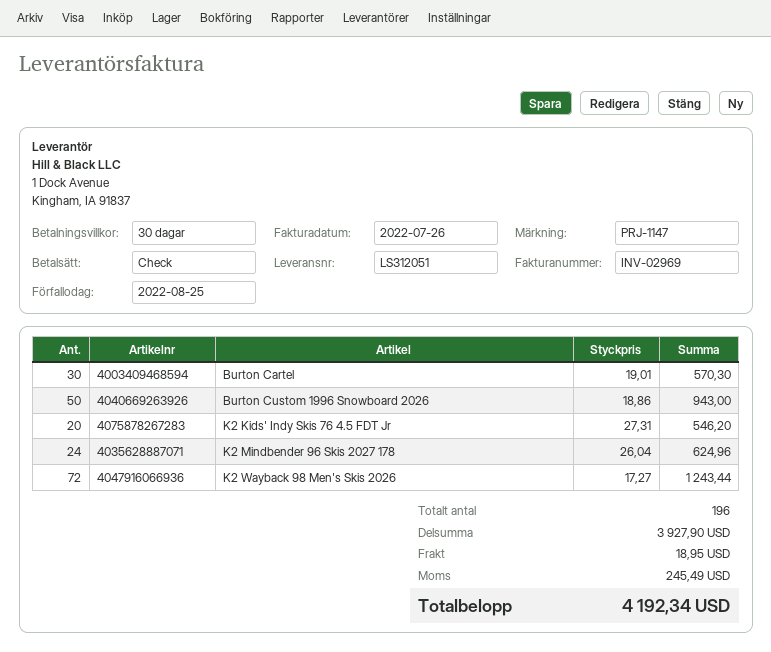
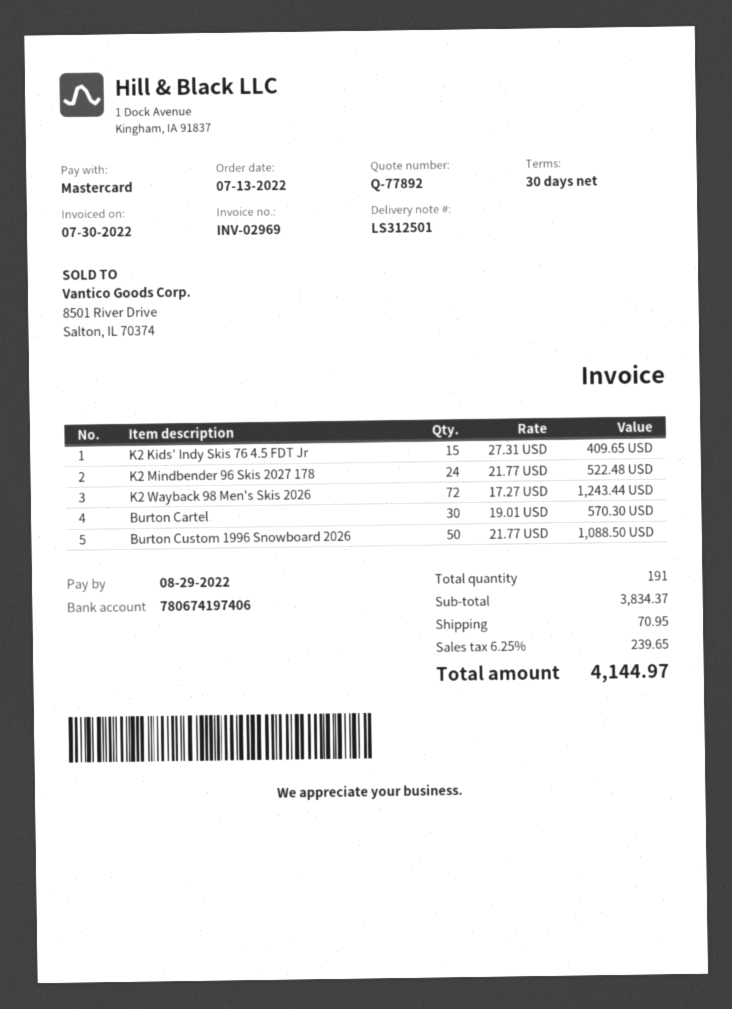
delivery note number: LS312051 -> LS312501
invoice date: 2022-07-26 -> 2022-07-30
due date: 2022-08-25 -> 2022-08-29
payment method: cheque -> Mastercard
Burton Custom 1996 Snowboard 2026: 50 x 18.86 = 943.00 -> 50 x 21.77 = 1088.50
K2 Kids' Indy Skis 76 4.5 FDT Jr: 20 x 27.31 = 546.20 -> 15 x 27.31 = 409.65
K2 Mindbender 96 Skis 2027 178: 24 x 26.04 = 624.96 -> 24 x 21.77 = 522.48
total quantity: 196 -> 191
subtotal: 3927.90 -> 3834.37
shipping: 18.95 -> 70.95
tax: 245.49 -> 239.65
total: 4192.34 -> 4144.97

